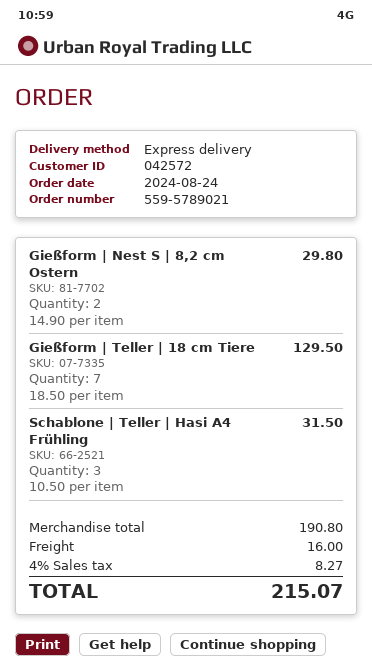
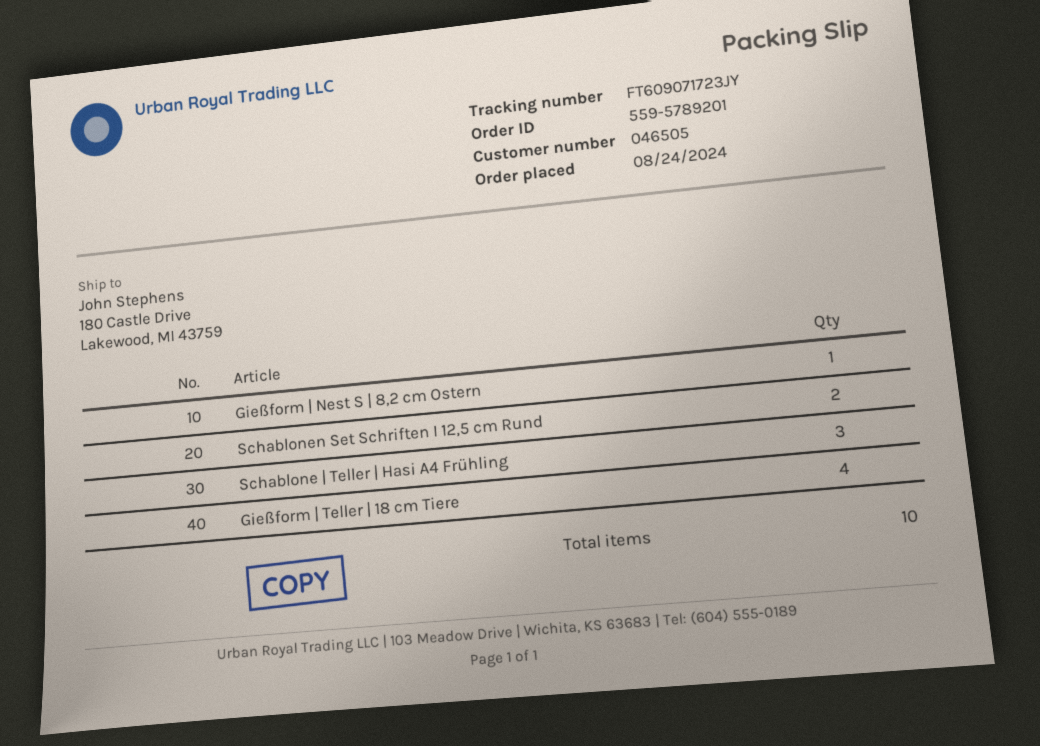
order number: 559-5789021 -> 559-5789201
customer number: 042572 -> 046505
Gießform | Nest S | 8,2 cm Ostern: 2 -> 1
Gießform | Teller | 18 cm Tiere: 7 -> 4
Schablonen Set Schriften I 12,5 cm Rund: none -> 2

